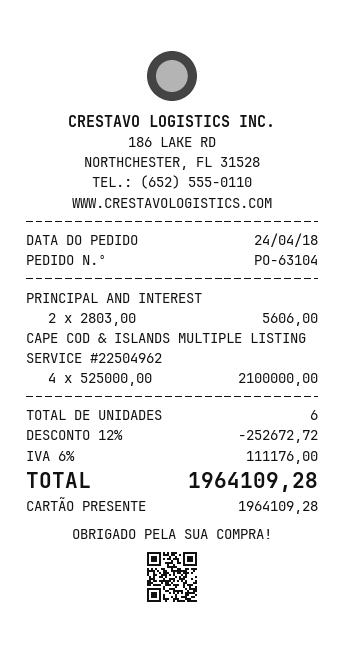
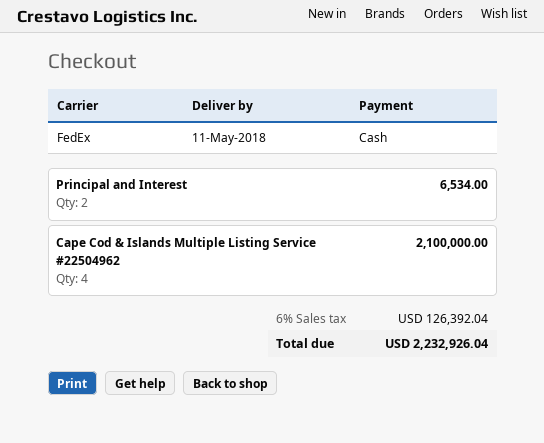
payment method: gift card -> cash
PRINCIPAL AND INTEREST: 2 for 5606.00 -> 2 for 6534.00
discount: 12% = 252672.72 -> none
tax: 6% = 111176.00 -> 6% = 126392.04
total: 1964109.28 -> 2232926.04

